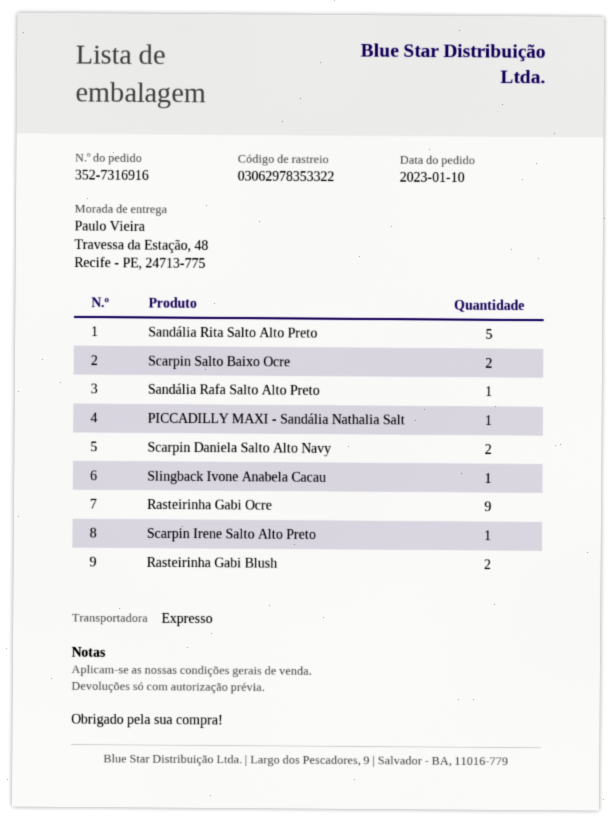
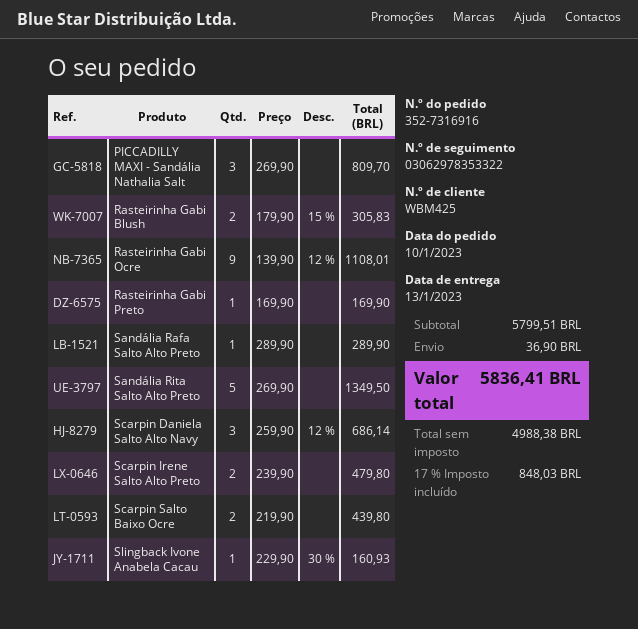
PICCADILLY MAXI - Sandália Nathalia Salt: 1 -> 3
Scarpin Daniela Salto Alto Navy: 2 -> 3
Scarpin Irene Salto Alto Preto: 1 -> 2
Rasteirinha Gabi Preto: none -> 1

